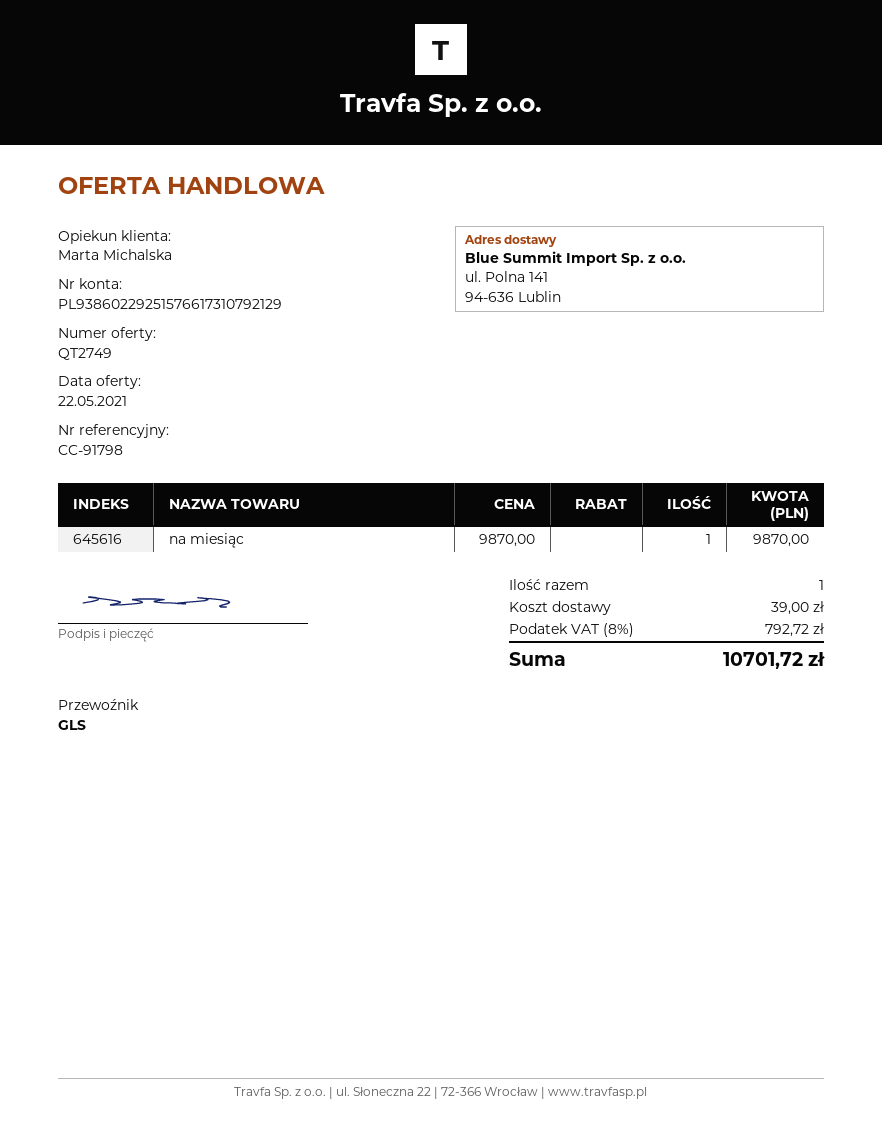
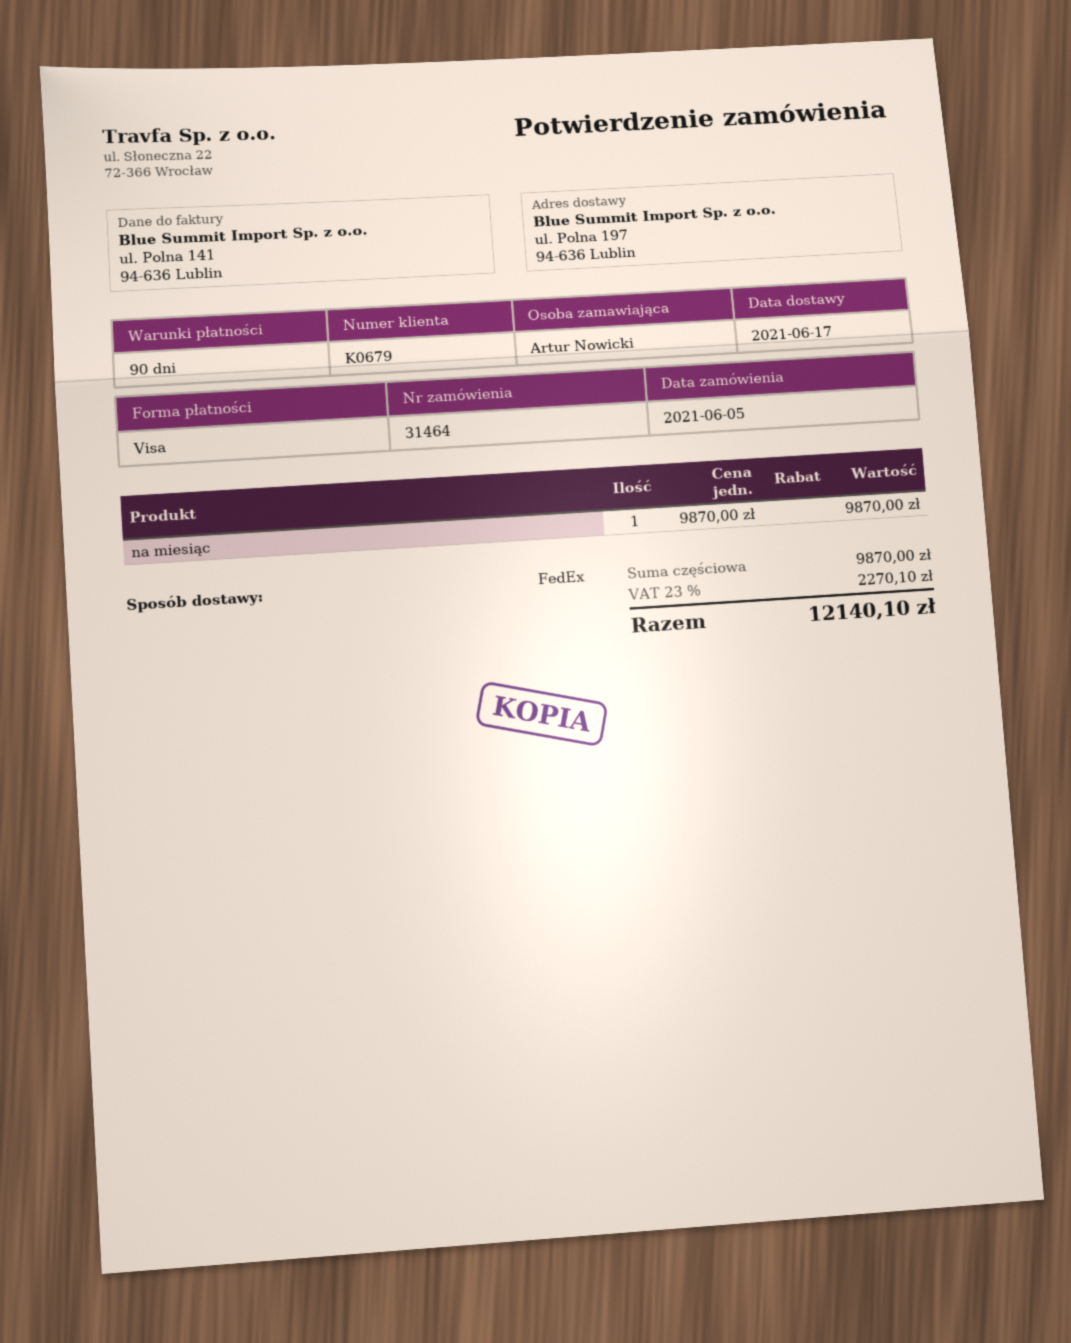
shipping method: GLS -> FedEx
ship to: ul. Polna 141, 94-636 Lublin -> ul. Polna 197, 94-636 Lublin
shipping: 39.00 -> none
tax: 8% = 792.72 -> 23% = 2270.10
total: 10701.72 -> 12140.10

